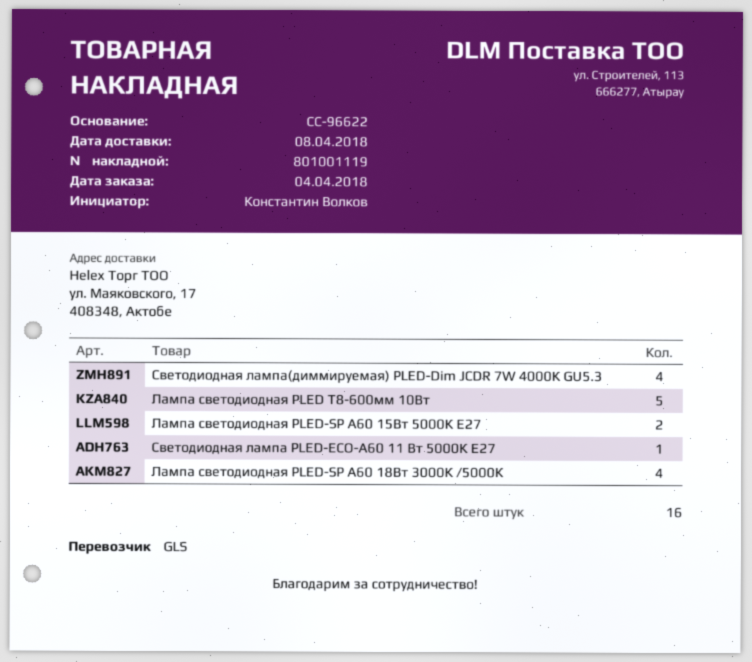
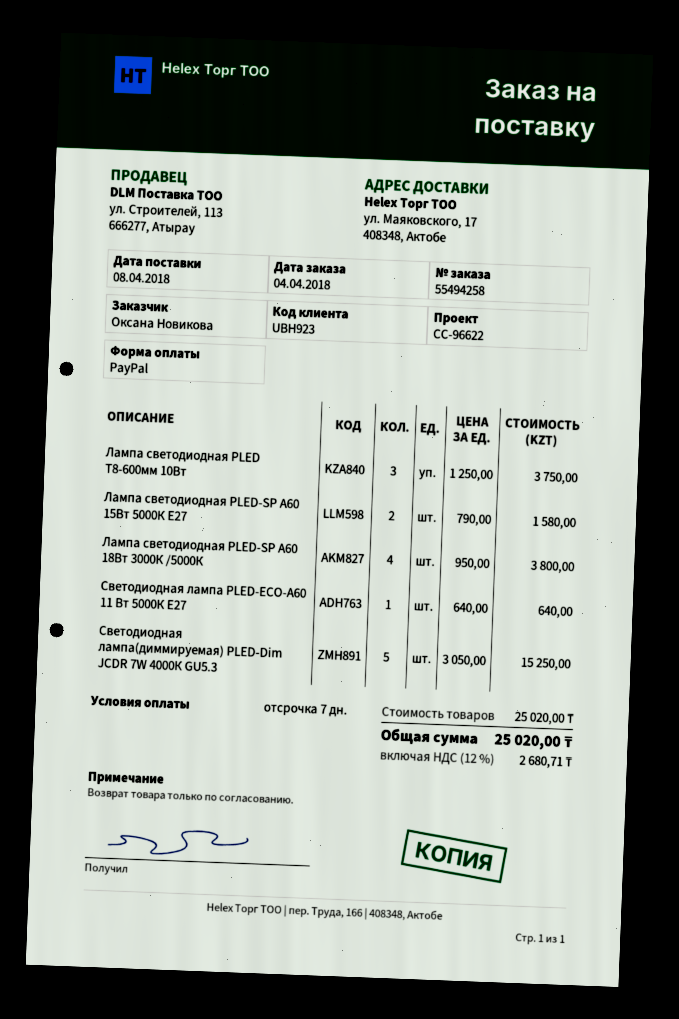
ordered by: Константин Волков -> Оксана Новикова
Светодиодная лампа(диммируемая) PLED-Dim JCDR 7W 4000К GU5.3: 4 -> 5
Лампа светодиодная PLED T8-600мм 10Вт: 5 -> 3

